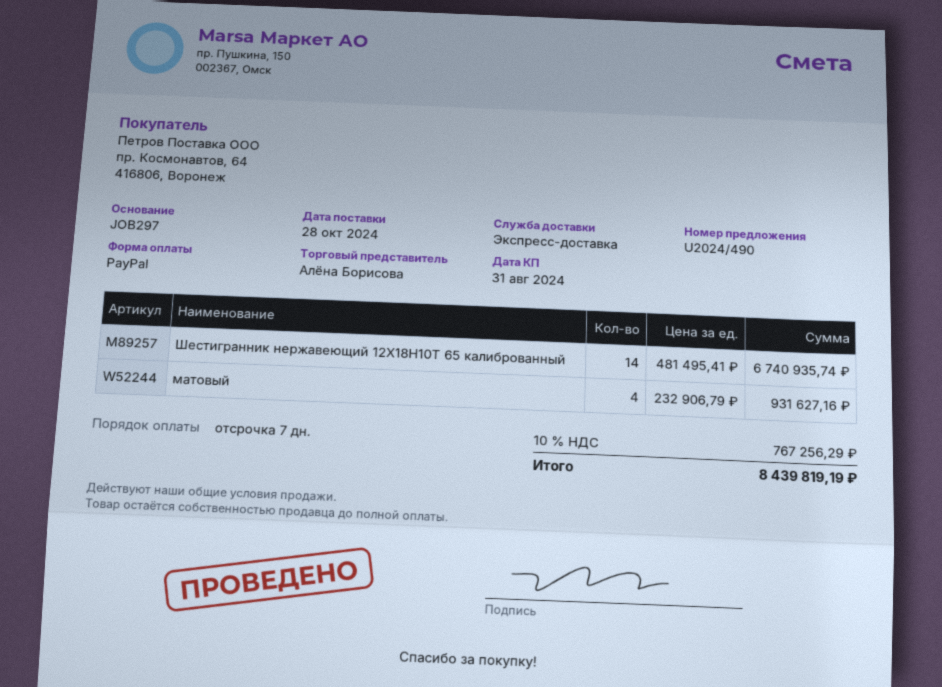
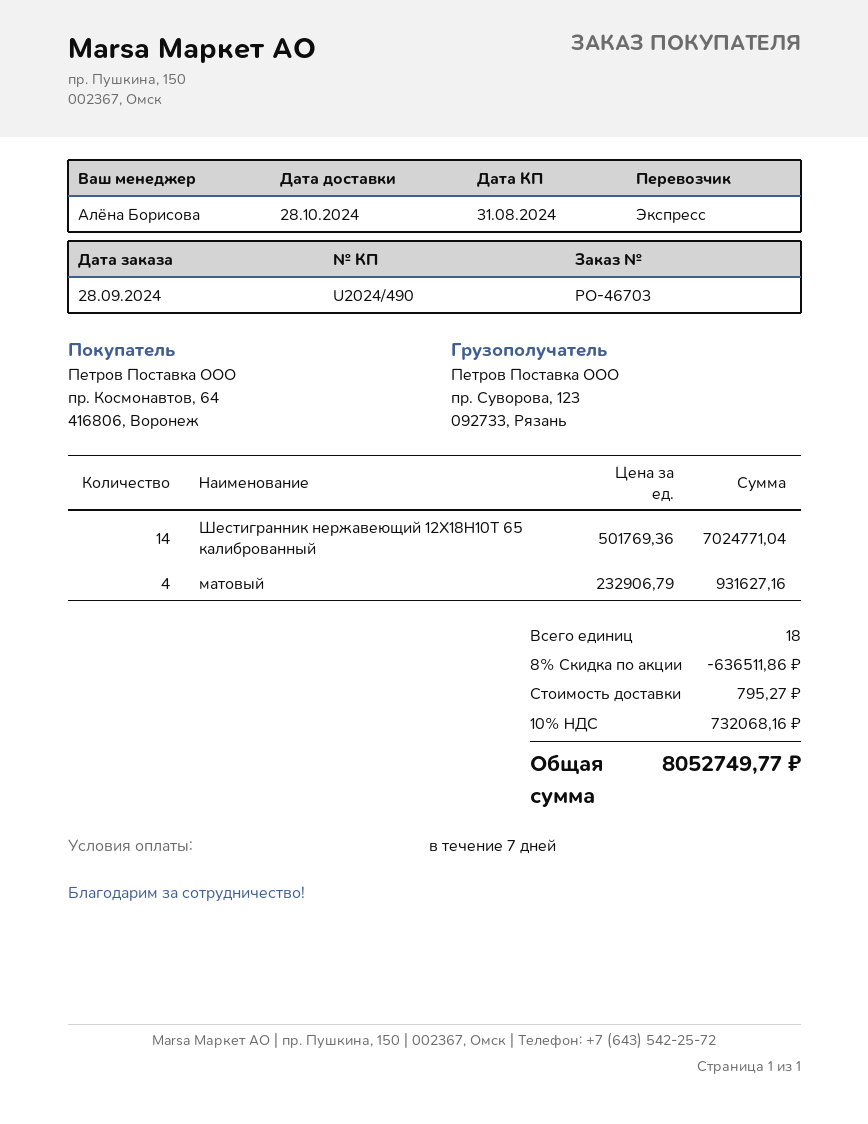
Шестигранник нержавеющий 12Х18Н10Т 65 калиброванный: 14 x 481495.41 = 6740935.74 -> 14 x 501769.36 = 7024771.04
discount: none -> 8% = 636511.86
shipping: none -> 795.27
tax: 10% = 767256.29 -> 10% = 732068.16
total: 8439819.19 -> 8052749.77

